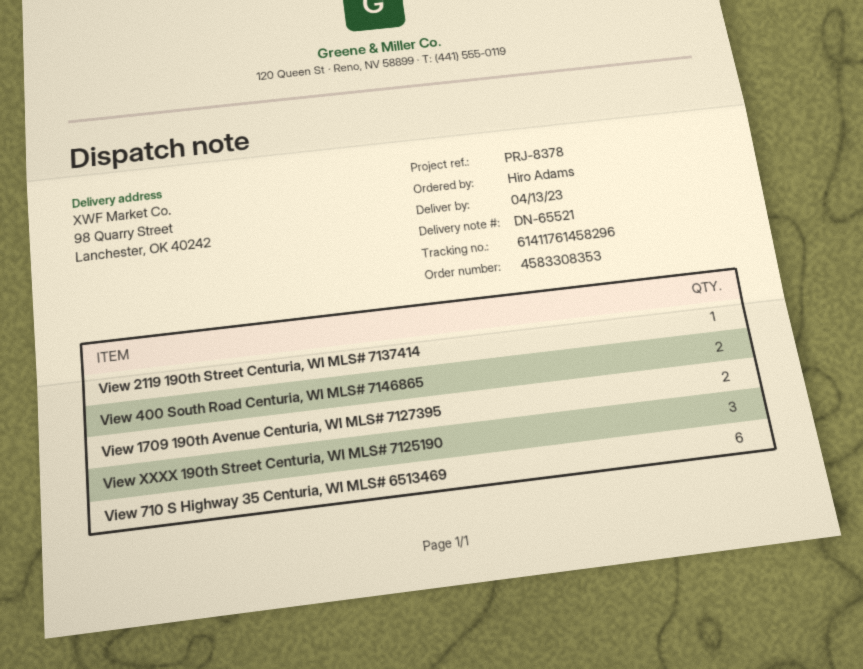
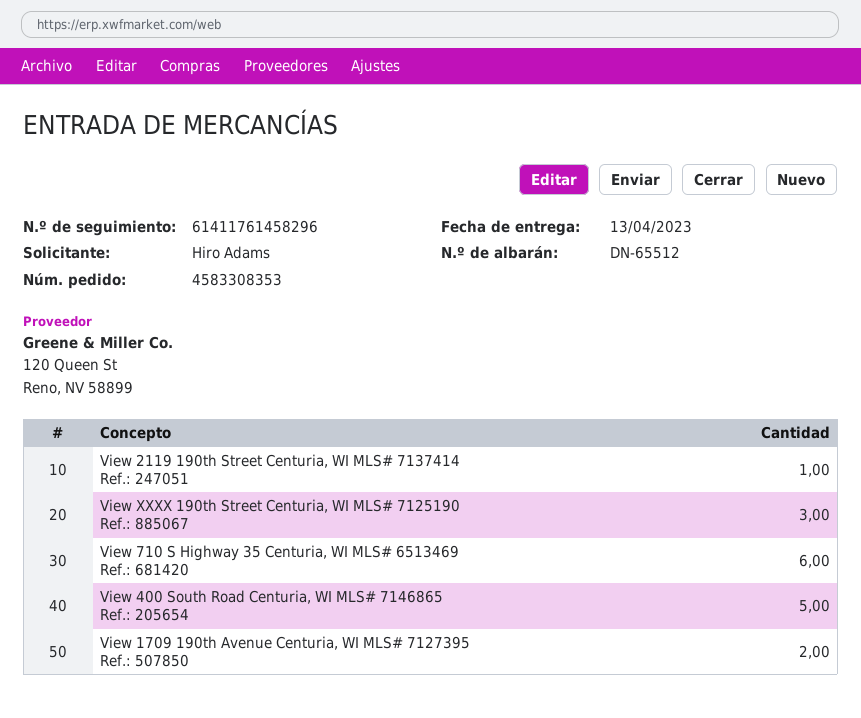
delivery note number: DN-65521 -> DN-65512
View 400 South Road Centuria, WI MLS# 7146865: 2 -> 5

